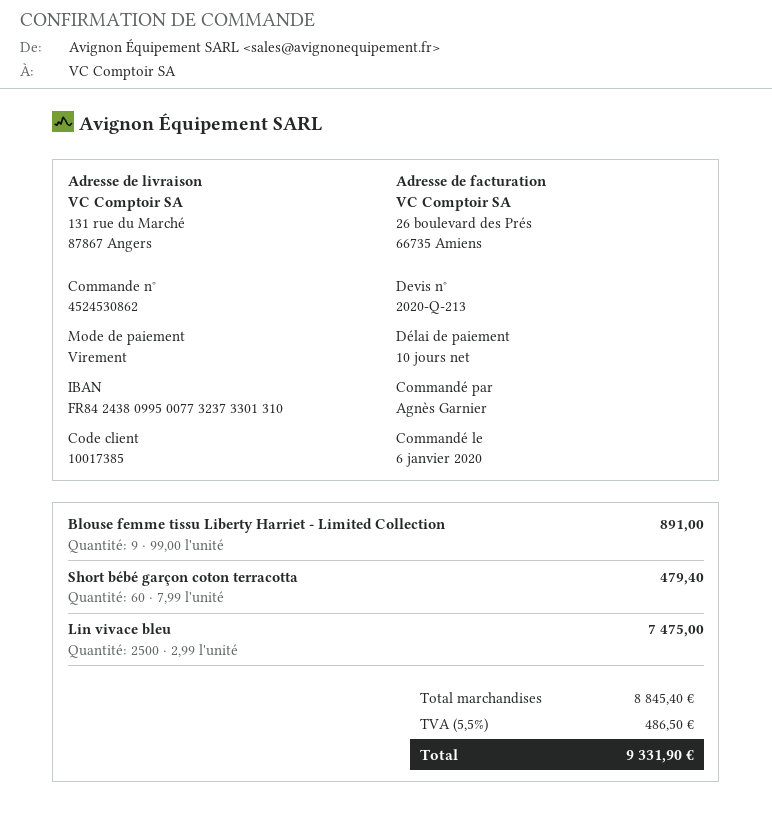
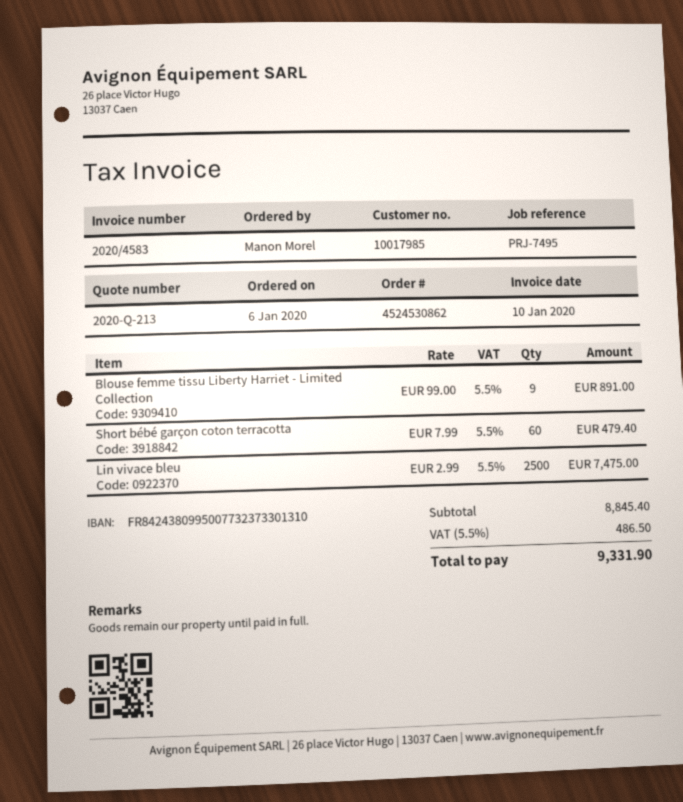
customer number: 10017385 -> 10017985
ordered by: Agnès Garnier -> Manon Morel

